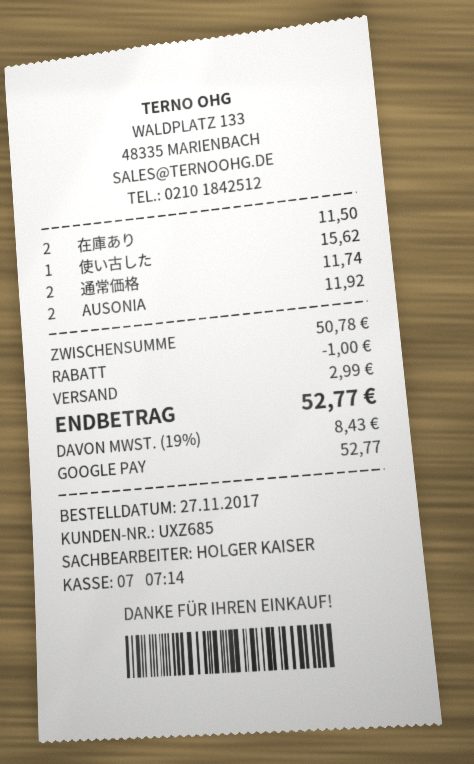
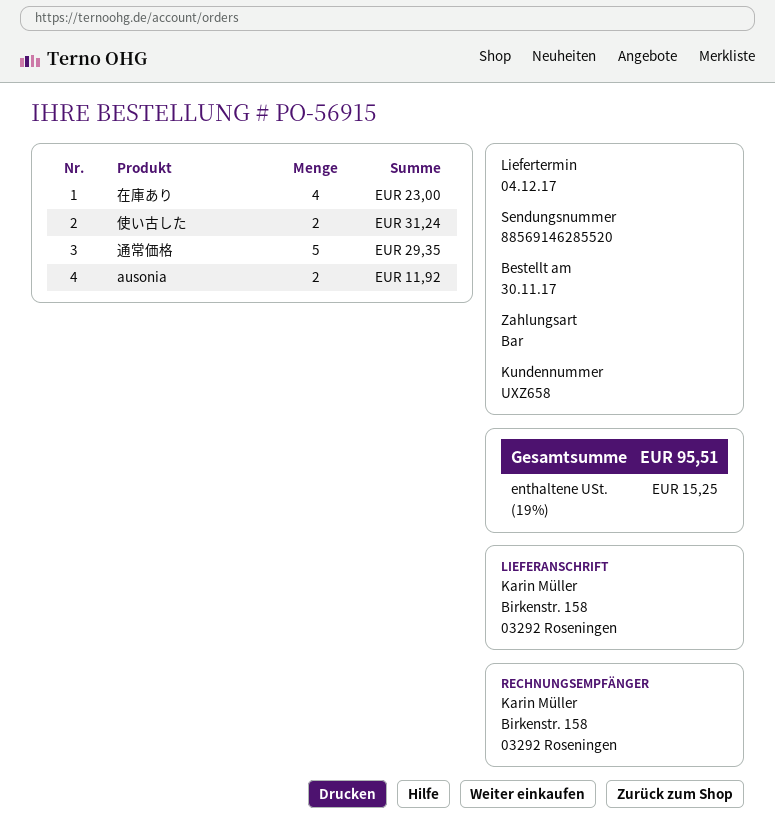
order date: 2017-11-27 -> 2017-11-30
customer number: UXZ685 -> UXZ658
payment method: Google Pay -> cash
在庫あり: 2 for 11.50 -> 4 for 23.00
使い古した: 1 for 15.62 -> 2 for 31.24
通常価格: 2 for 11.74 -> 5 for 29.35
discount: 1.00 -> none
shipping: 2.99 -> none
tax: 19% = 8.43 -> 19% = 15.25
total: 52.77 -> 95.51

